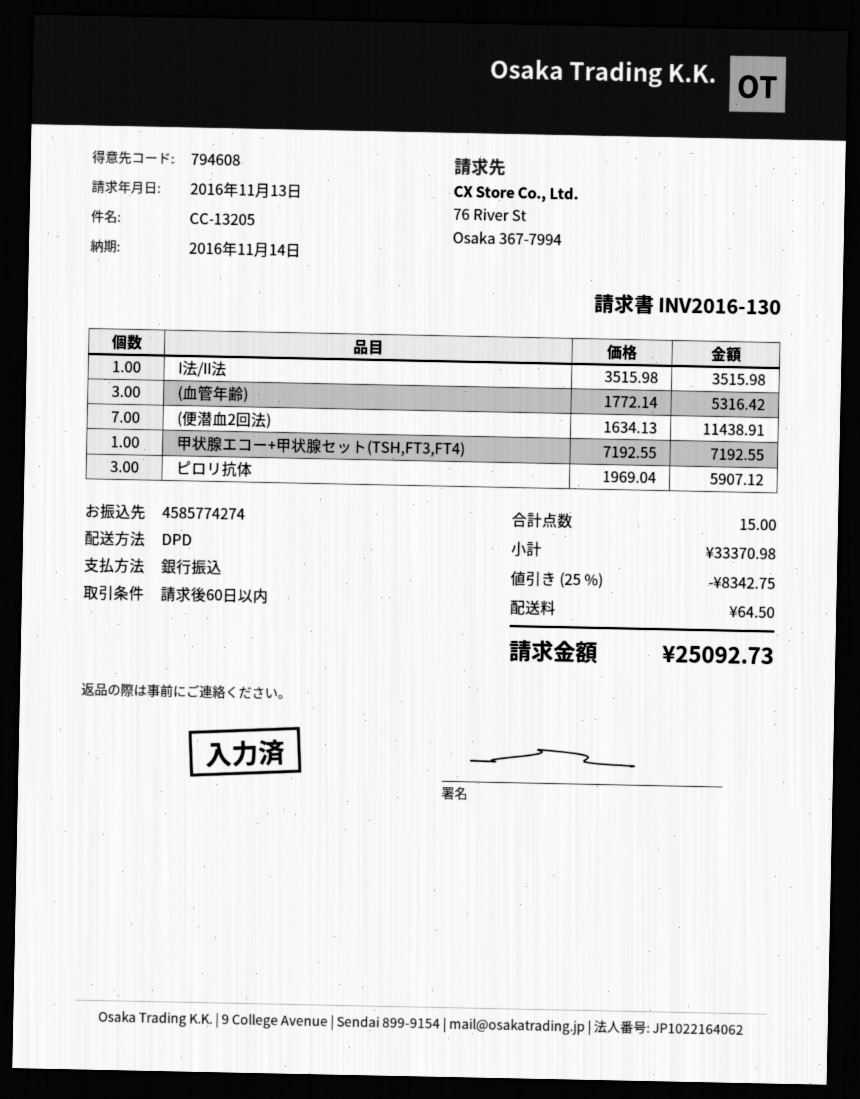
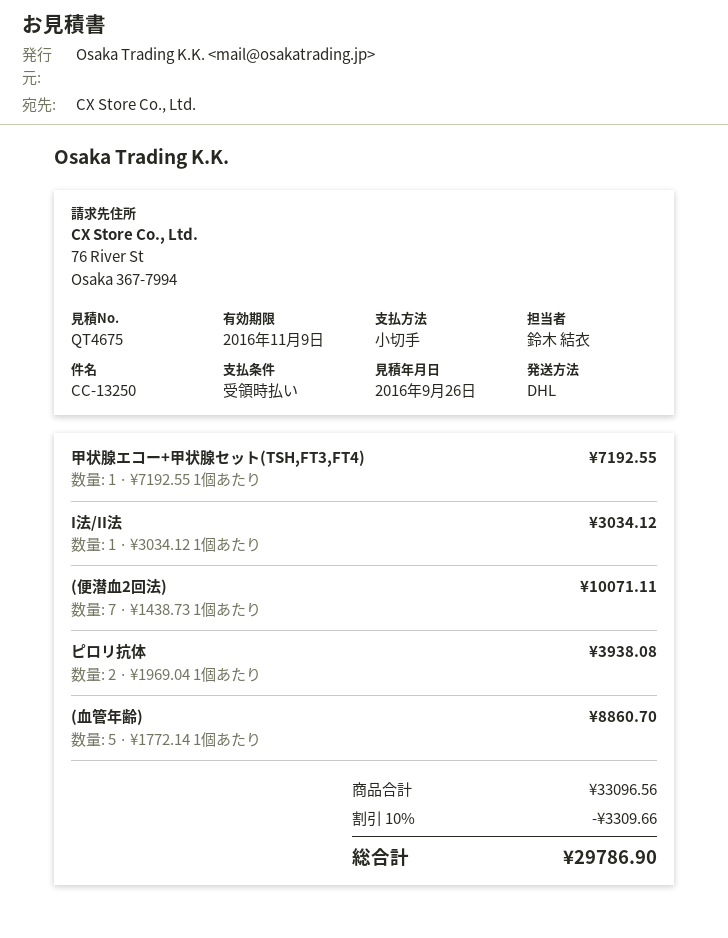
payment terms: 60 days -> on receipt
reference: CC-13205 -> CC-13250
payment method: bank transfer -> cheque
shipping method: DPD -> DHL
I法/II法: 1 x 3515.98 = 3515.98 -> 1 x 3034.12 = 3034.12
(血管年齢): 3 x 1772.14 = 5316.42 -> 5 x 1772.14 = 8860.70
(便潜血2回法): 7 x 1634.13 = 11438.91 -> 7 x 1438.73 = 10071.11
ピロリ抗体: 3 x 1969.04 = 5907.12 -> 2 x 1969.04 = 3938.08
subtotal: 33370.98 -> 33096.56
discount: 25% = 8342.75 -> 10% = 3309.66
shipping: 64.50 -> none
total: 25092.73 -> 29786.90

